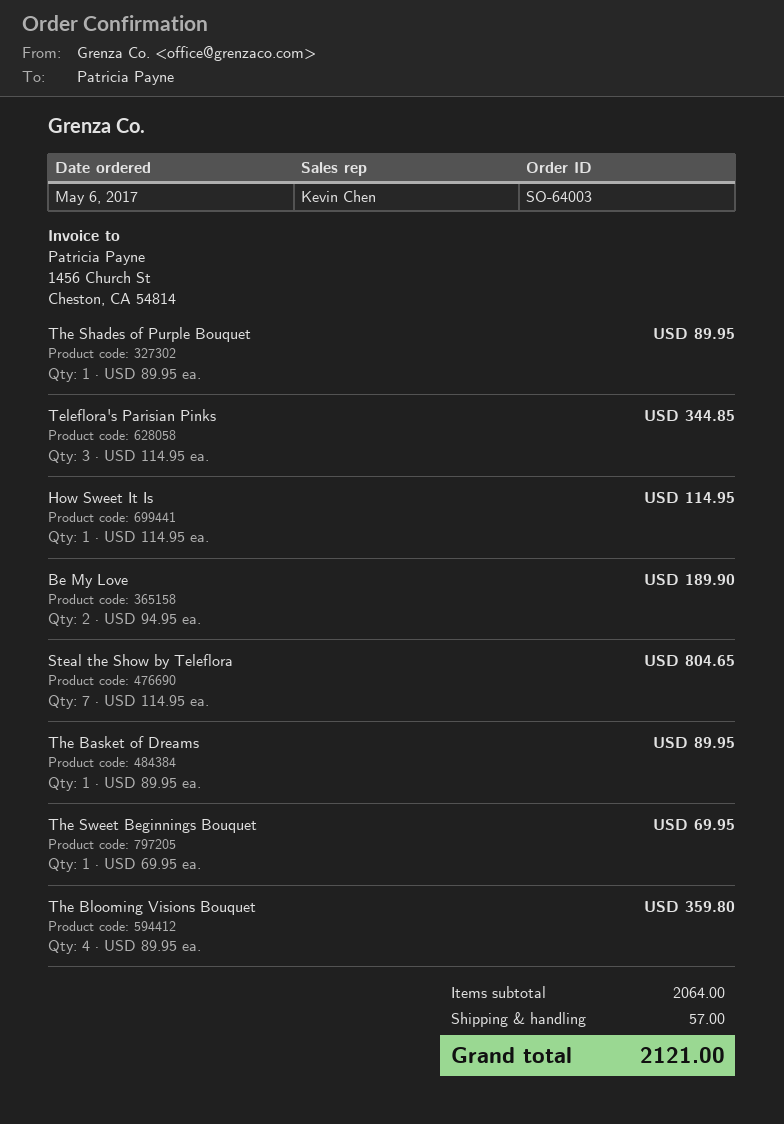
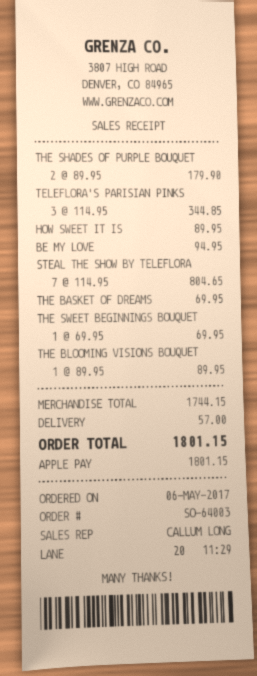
sales rep: Kevin Chen -> CALLUM LONG
The Shades of Purple Bouquet: 1 x 89.95 = 89.95 -> 2 x 89.95 = 179.90
How Sweet It Is: 1 x 114.95 = 114.95 -> 1 x 89.95 = 89.95
Be My Love: 2 x 94.95 = 189.90 -> 1 x 94.95 = 94.95
The Basket of Dreams: 1 x 89.95 = 89.95 -> 1 x 69.95 = 69.95
The Blooming Visions Bouquet: 4 x 89.95 = 359.80 -> 1 x 89.95 = 89.95
subtotal: 2064.00 -> 1744.15
total: 2121.00 -> 1801.15

